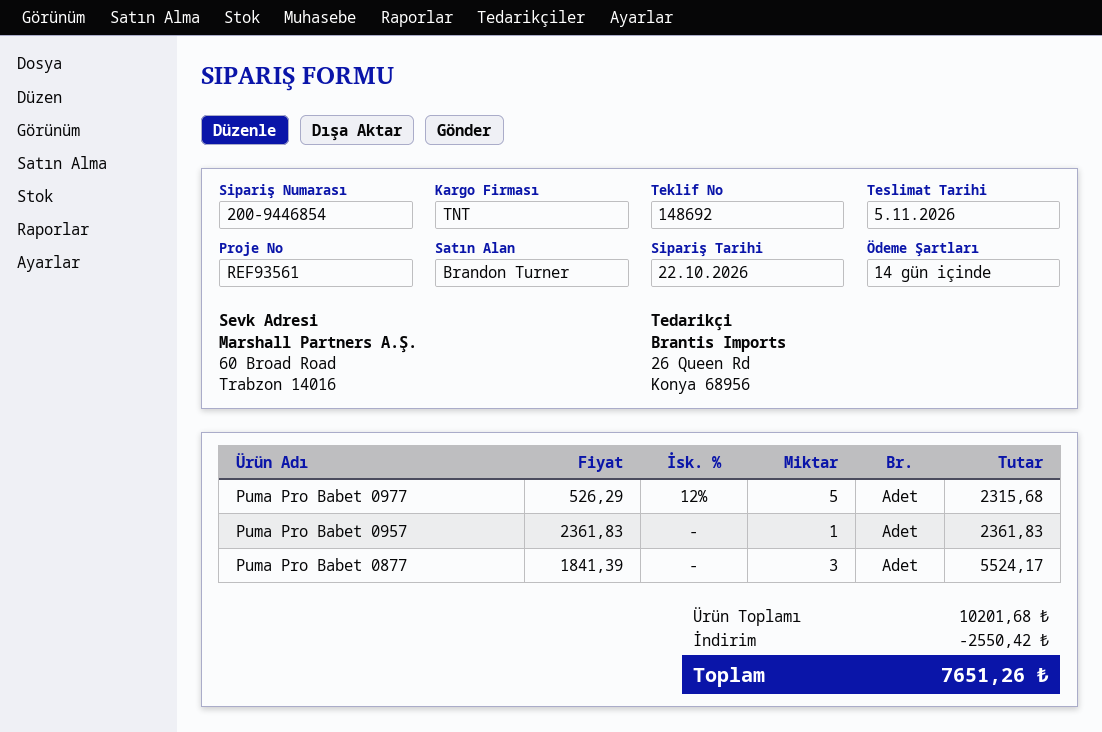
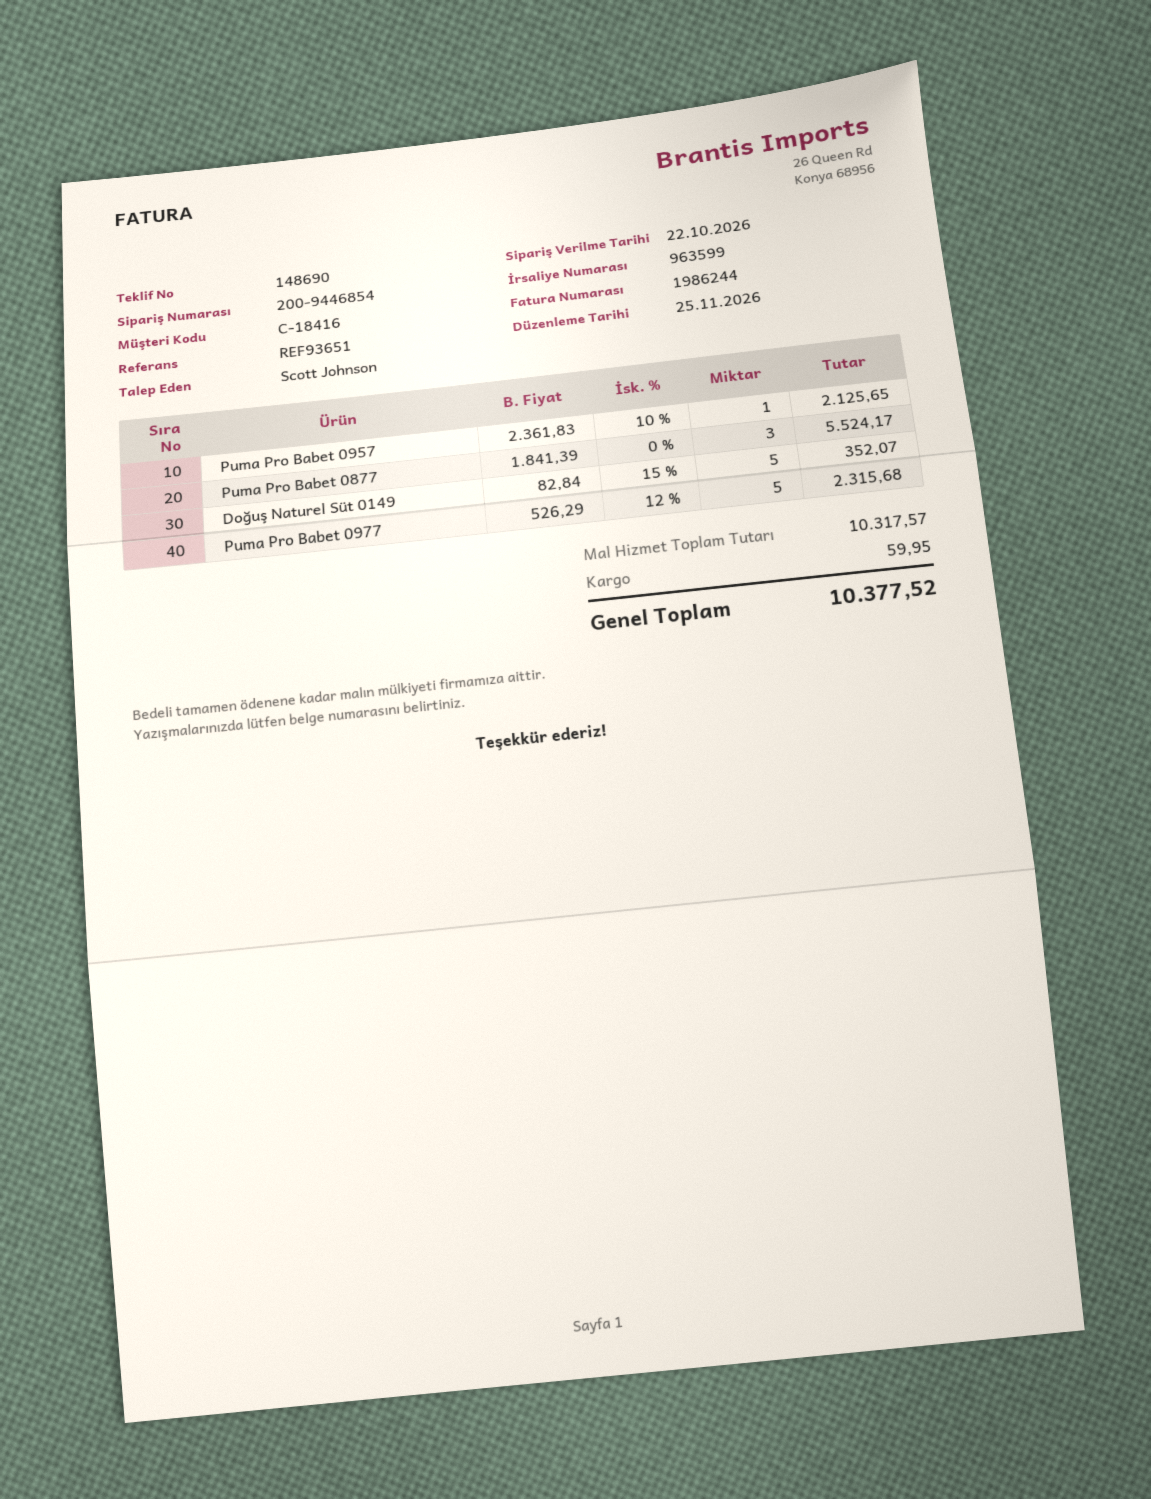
quote number: 148692 -> 148690
reference: REF93561 -> REF93651
ordered by: Brandon Turner -> Scott Johnson
Puma Pro Babet 0957: 1 x 2361.83 = 2361.83 -> 1 x 2361.83 - 10% = 2125.65
Doğuş Naturel Süt 0149: none -> 5 x 82.84 - 15% = 352.07
subtotal: 10201.68 -> 10317.57
discount: 2550.42 -> none
shipping: none -> 59.95
total: 7651.26 -> 10377.52

